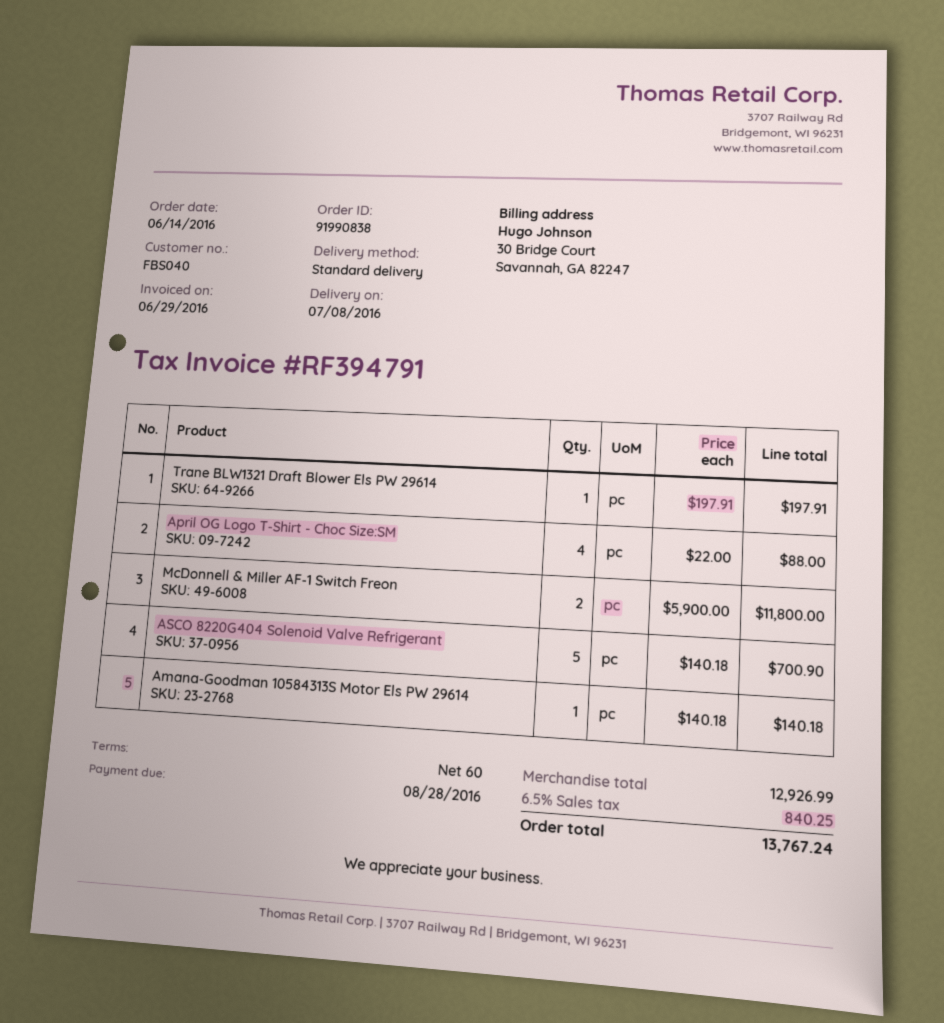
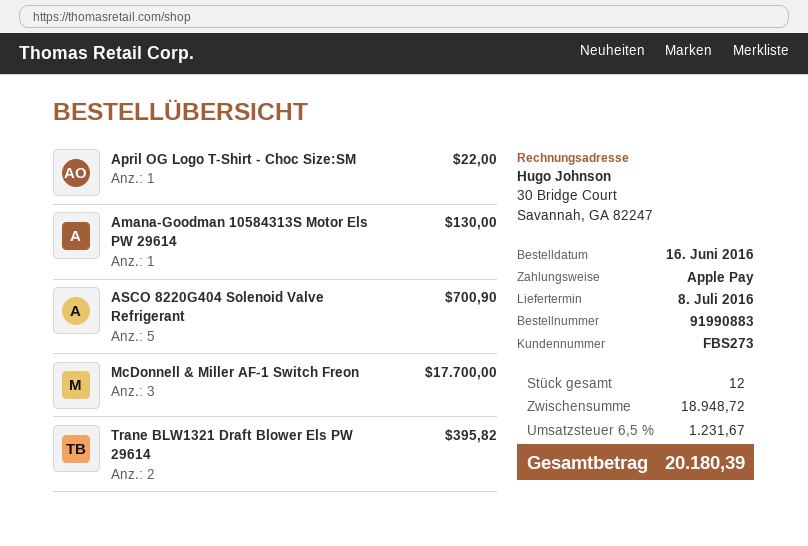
order number: 91990838 -> 91990883
order date: 2016-06-14 -> 2016-06-16
customer number: FBS040 -> FBS273
Trane BLW1321 Draft Blower Els PW 29614: 1 for 197.91 -> 2 for 395.82
April OG Logo T-Shirt - Choc Size:SM: 4 for 88.00 -> 1 for 22.00
McDonnell & Miller AF-1 Switch Freon: 2 for 11800.00 -> 3 for 17700.00
Amana-Goodman 10584313S Motor Els PW 29614: 1 for 140.18 -> 1 for 130.00
subtotal: 12926.99 -> 18948.72
tax: 6.5% = 840.25 -> 6.5% = 1231.67
total: 13767.24 -> 20180.39

